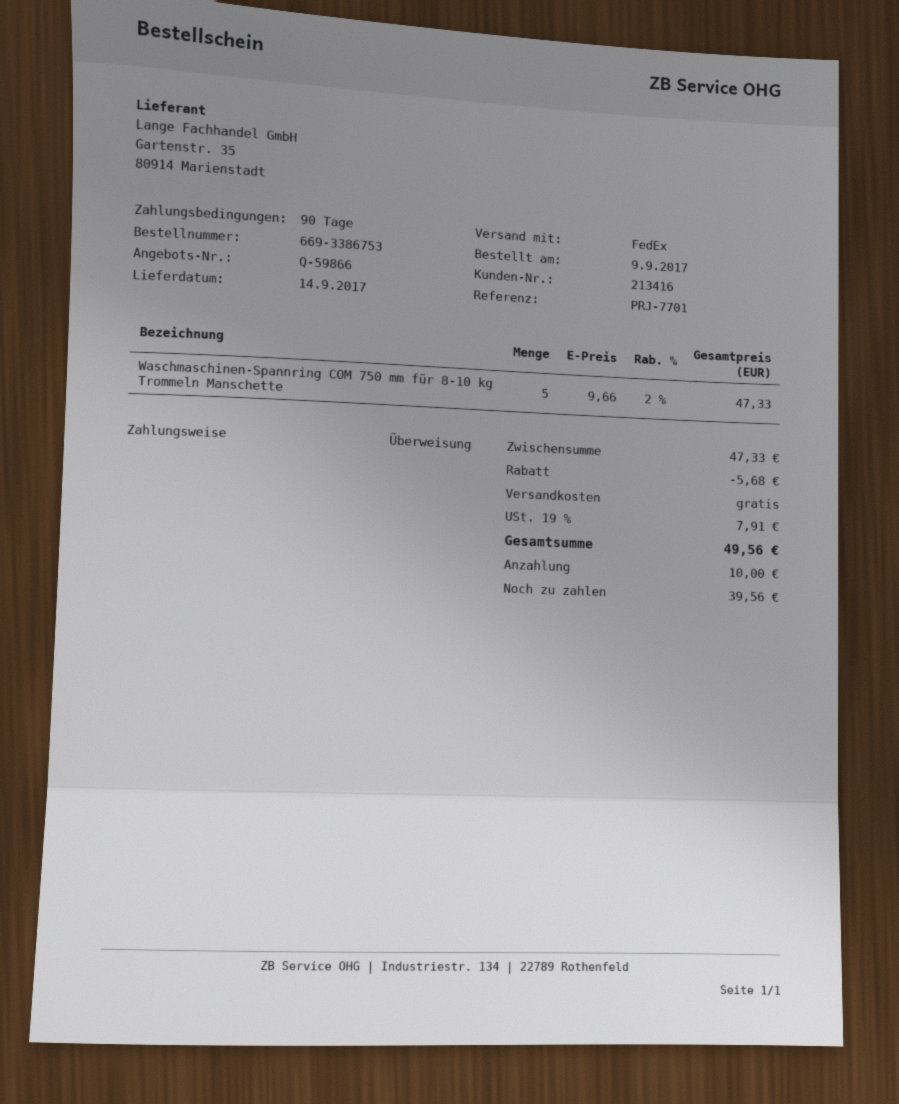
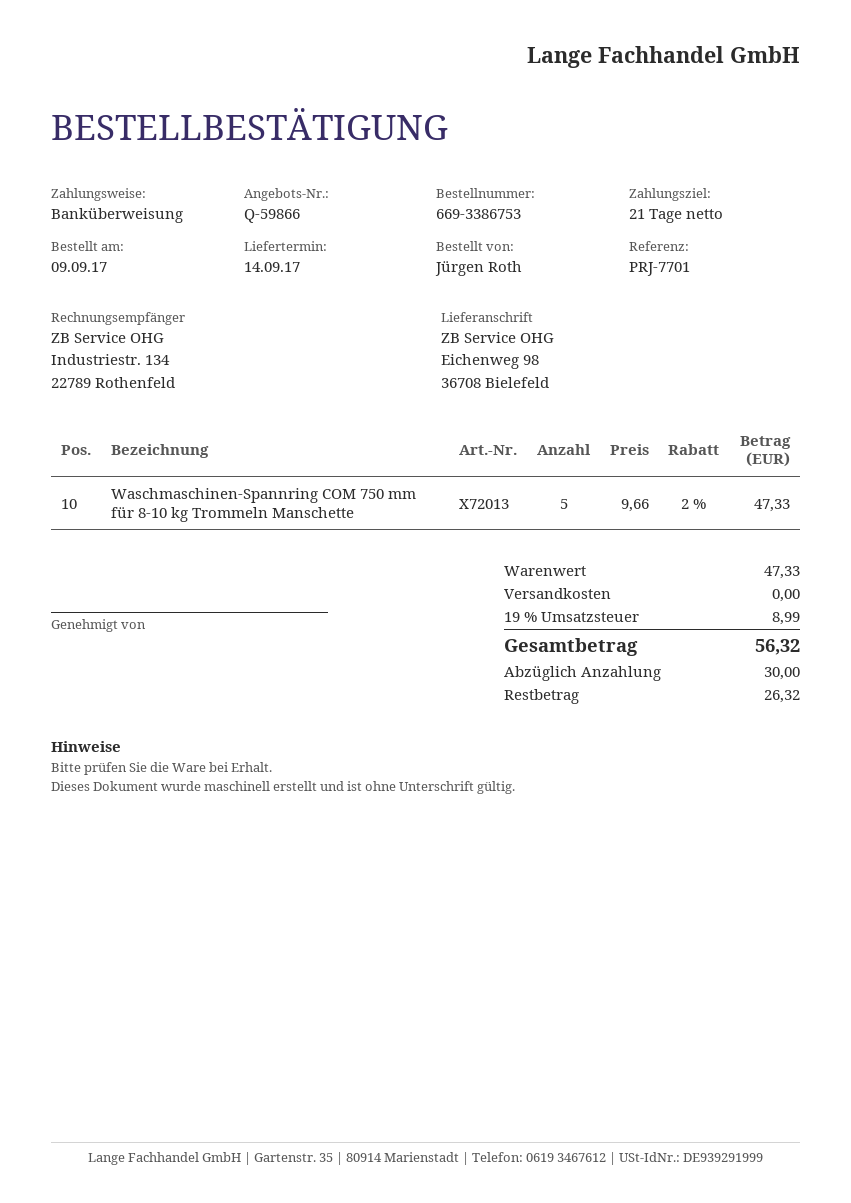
payment terms: 90 days -> 21 days
discount: 5.68 -> none
tax: 19% = 7.91 -> 19% = 8.99
total: 49.56 -> 56.32
deposit: 10.00 -> 30.00
balance: 39.56 -> 26.32

